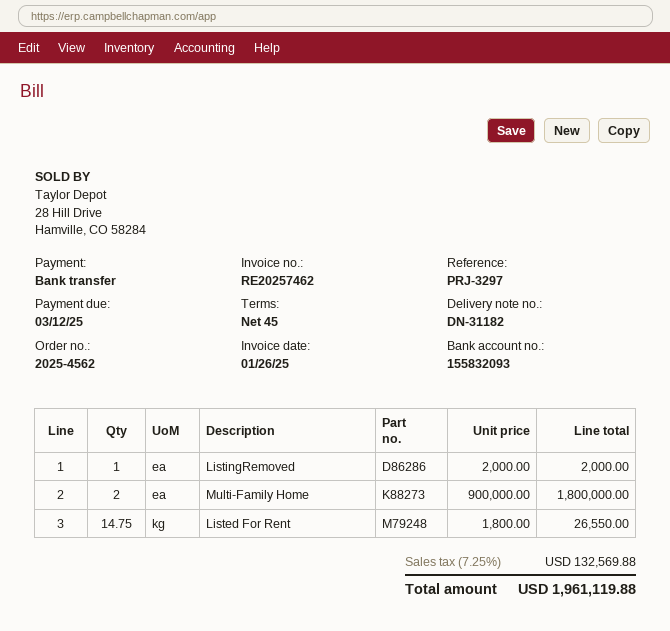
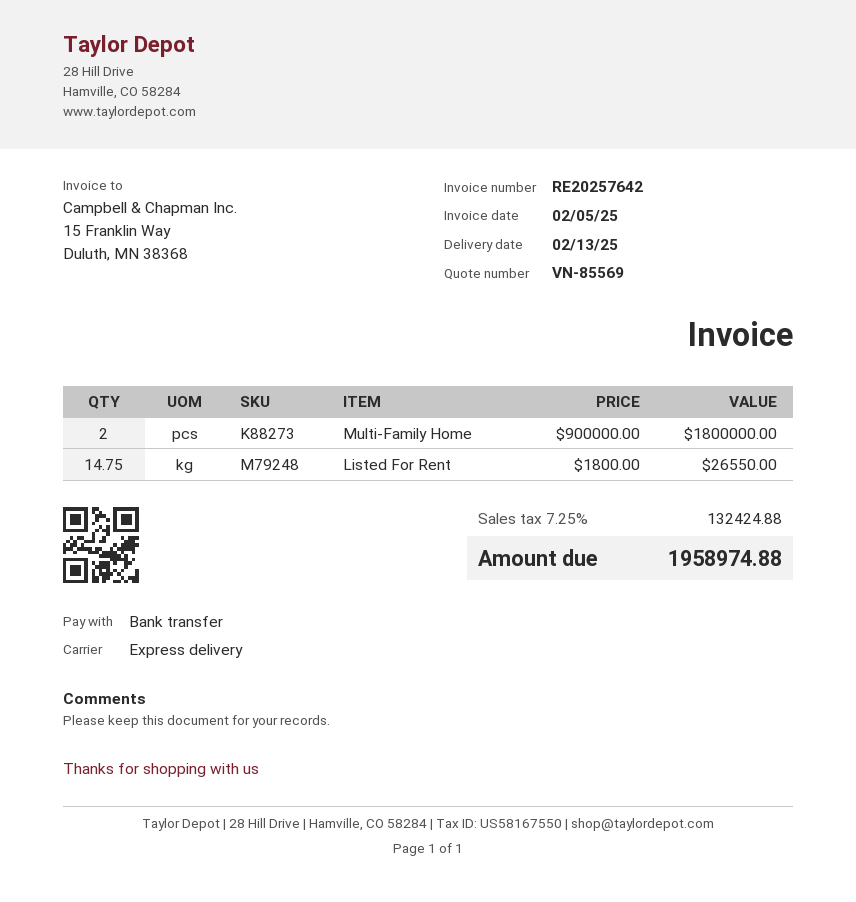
invoice number: RE20257462 -> RE20257642
invoice date: 2025-01-26 -> 2025-02-05
ListingRemoved: 1 x 2000.00 = 2000.00 -> none
tax: 7.25% = 132569.88 -> 7.25% = 132424.88
total: 1961119.88 -> 1958974.88

